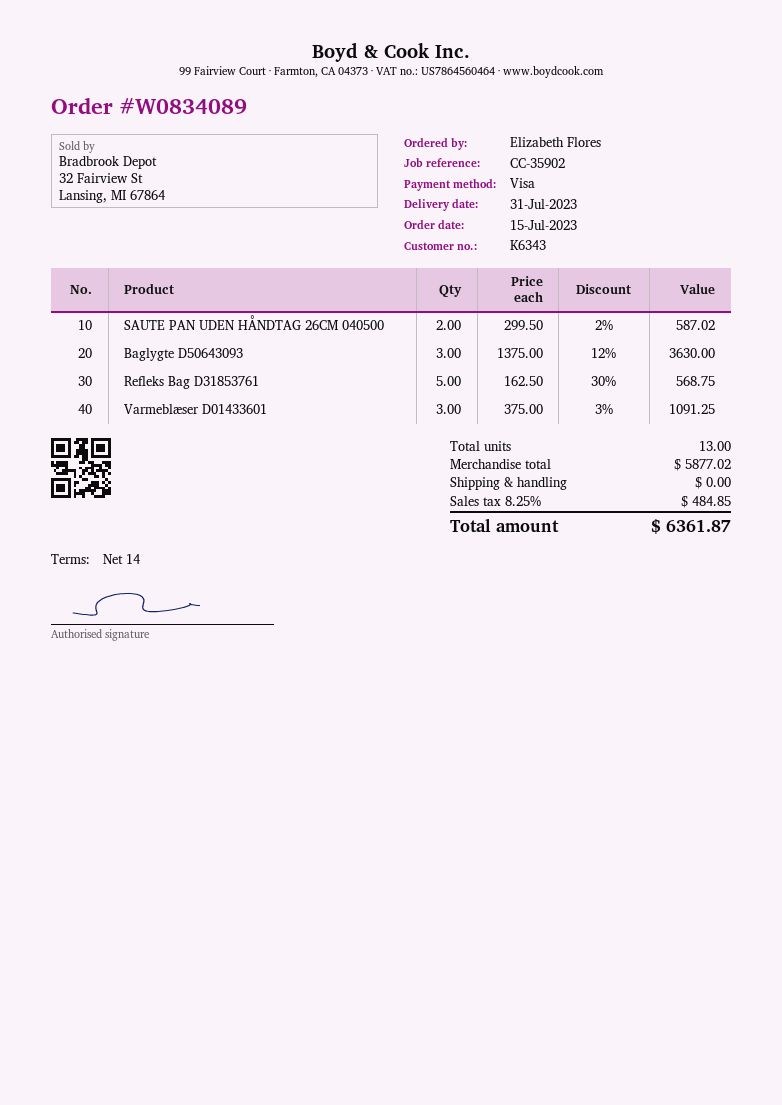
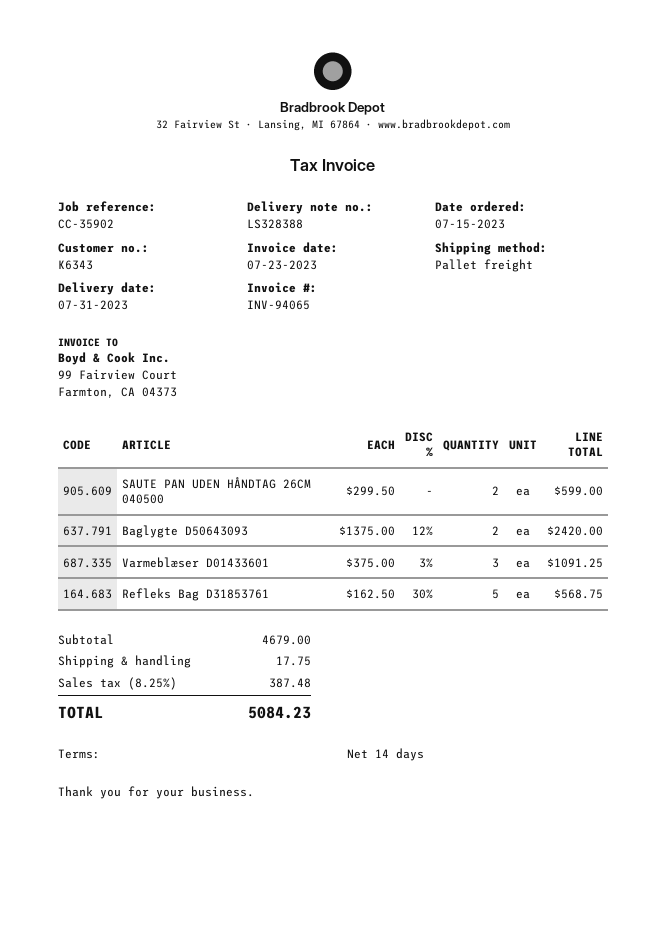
SAUTE PAN UDEN HÅNDTAG 26CM 040500: 2 x 299.50 - 2% = 587.02 -> 2 x 299.50 = 599.00
Baglygte D50643093: 3 x 1375.00 - 12% = 3630.00 -> 2 x 1375.00 - 12% = 2420.00
subtotal: 5877.02 -> 4679.00
shipping: 0.00 -> 17.75
tax: 8.25% = 484.85 -> 8.25% = 387.48
total: 6361.87 -> 5084.23

